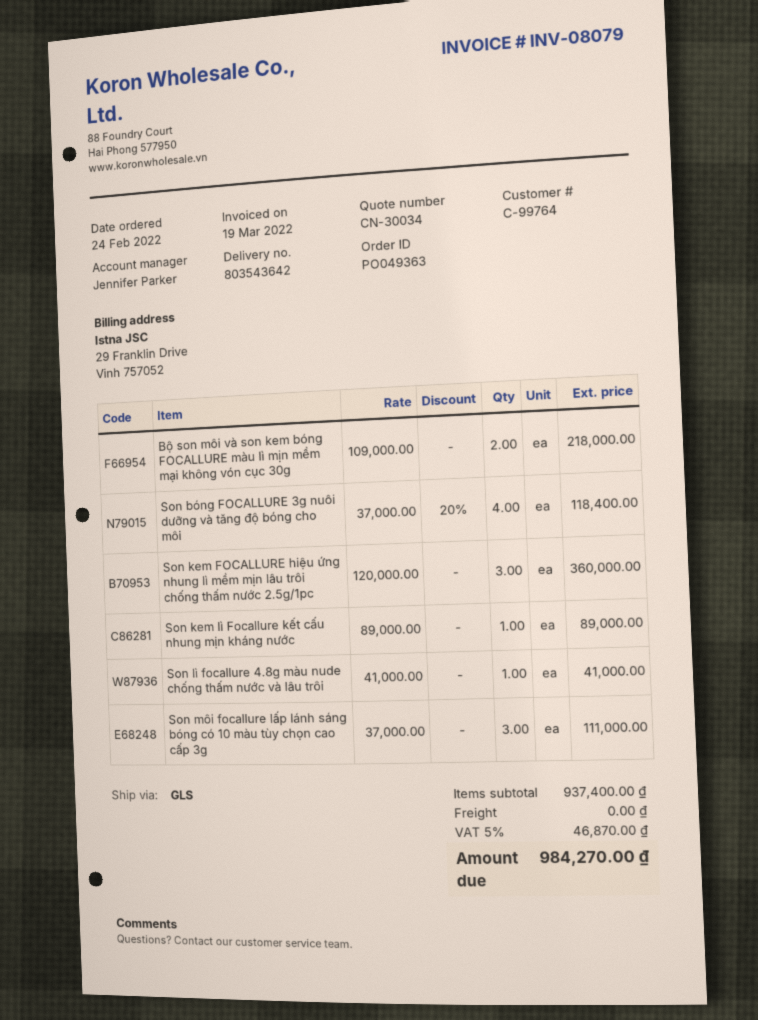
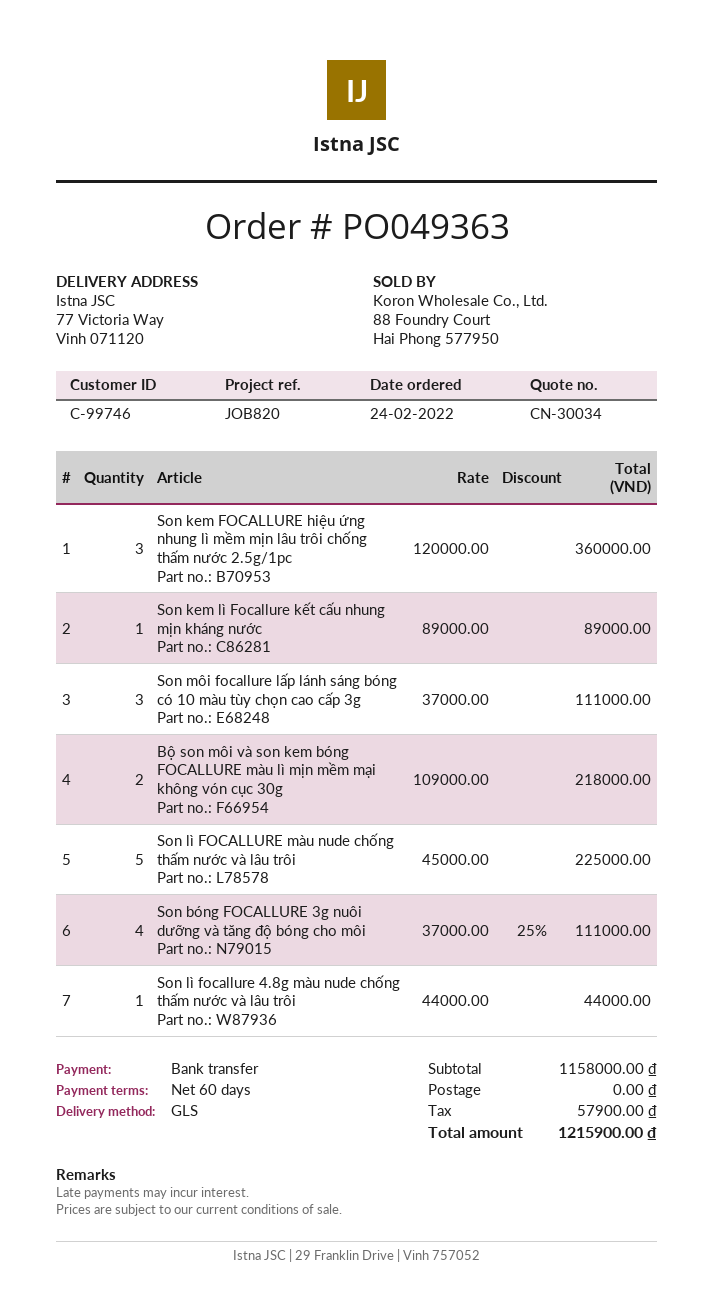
customer number: C-99764 -> C-99746
Son bóng FOCALLURE 3g nuôi dưỡng và tăng độ bóng cho môi: 4 x 37000.00 - 20% = 118400.00 -> 4 x 37000.00 - 25% = 111000.00
Son lì focallure 4.8g màu nude chống thấm nước và lâu trôi: 1 x 41000.00 = 41000.00 -> 1 x 44000.00 = 44000.00
Son lì FOCALLURE màu nude chống thấm nước và lâu trôi: none -> 5 x 45000.00 = 225000.00
subtotal: 937400.00 -> 1158000.00
tax: 46870.00 -> 57900.00
total: 984270.00 -> 1215900.00

